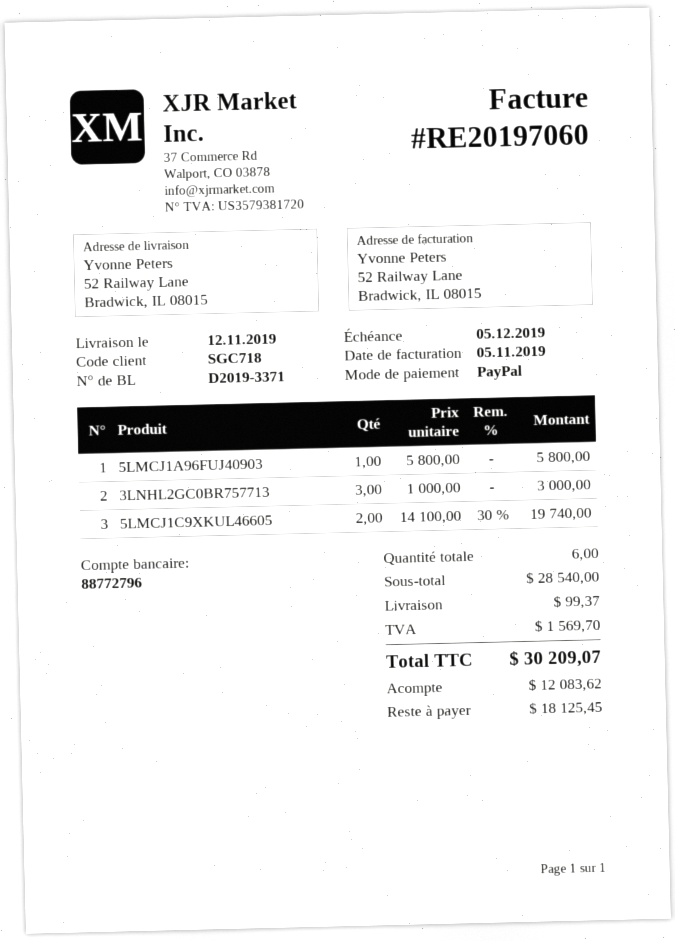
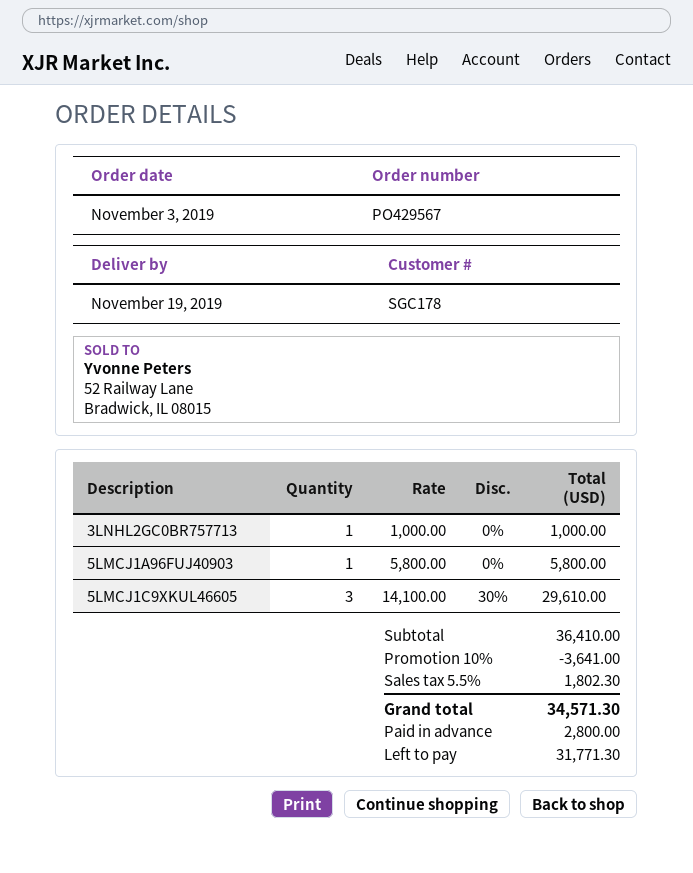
delivery date: 2019-11-12 -> 2019-11-19
customer number: SGC718 -> SGC178
3LNHL2GC0BR757713: 3 x 1000.00 = 3000.00 -> 1 x 1000.00 = 1000.00
5LMCJ1C9XKUL46605: 2 x 14100.00 - 30% = 19740.00 -> 3 x 14100.00 - 30% = 29610.00
subtotal: 28540.00 -> 36410.00
discount: none -> 10% = 3641.00
shipping: 99.37 -> none
tax: 1569.70 -> 1802.30
total: 30209.07 -> 34571.30
deposit: 12083.62 -> 2800.00
balance: 18125.45 -> 31771.30

